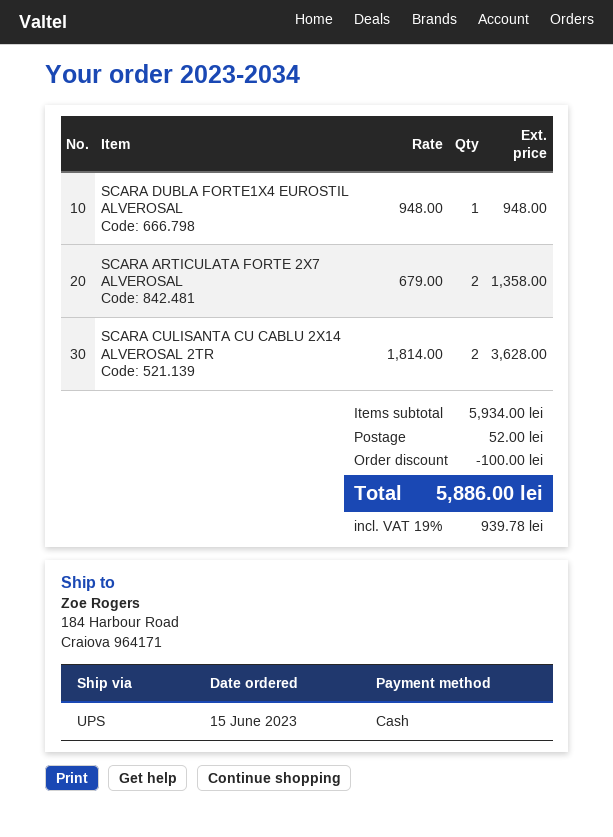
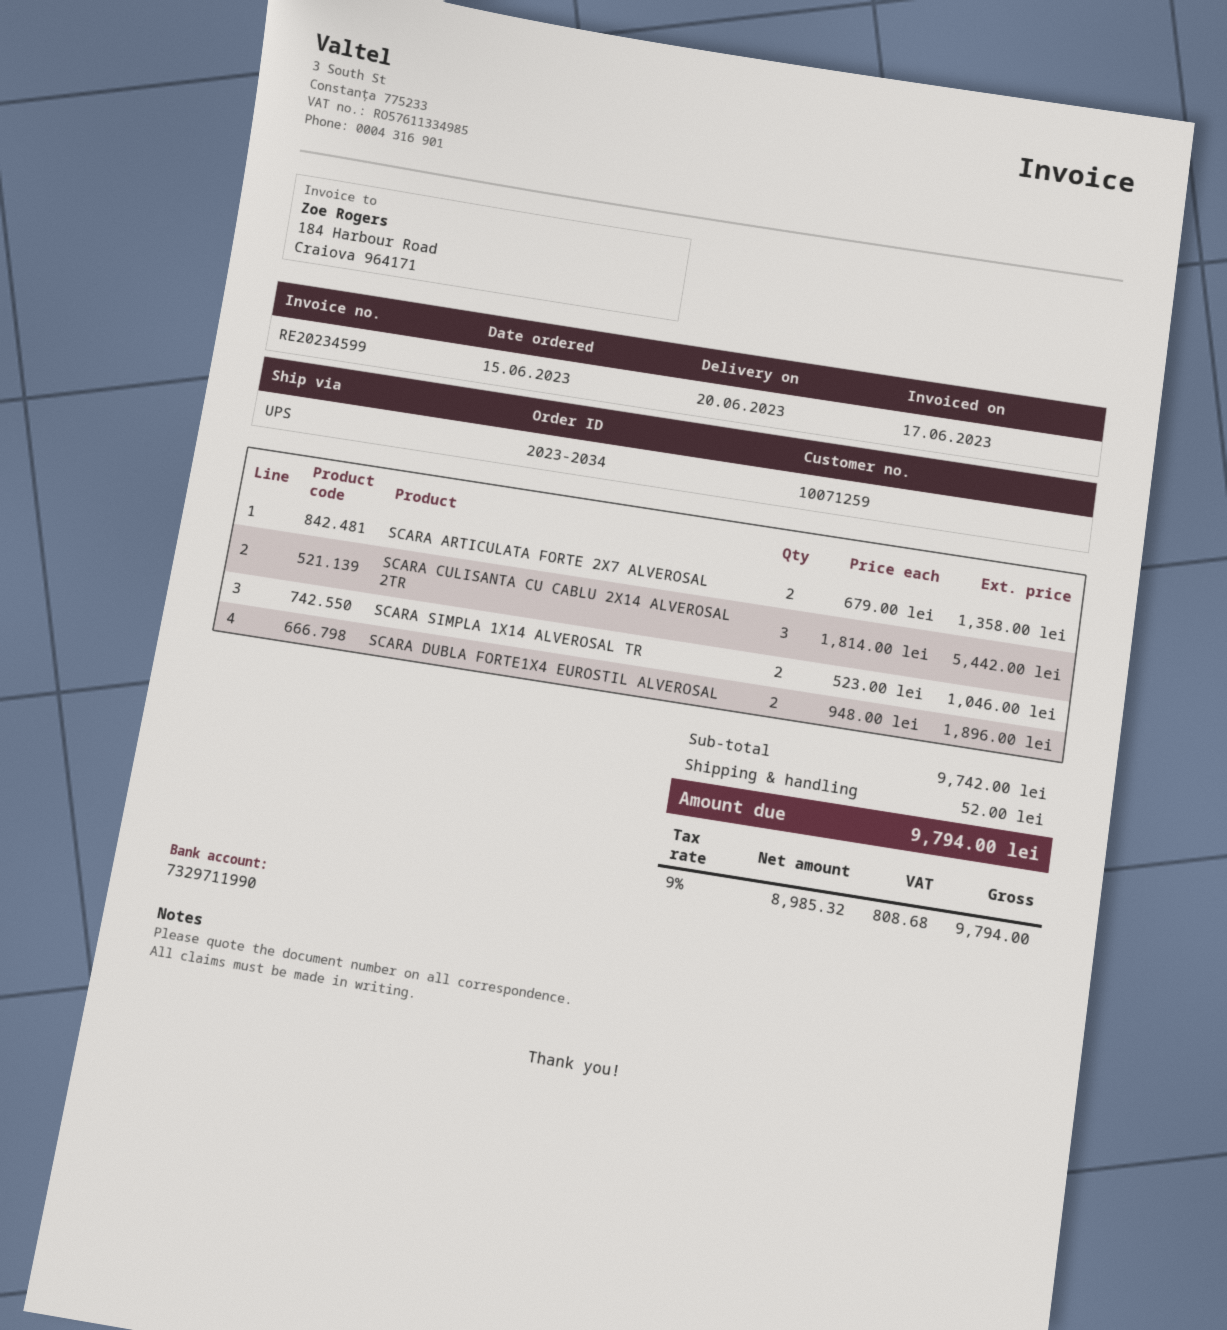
SCARA DUBLA FORTE1X4 EUROSTIL ALVEROSAL: 1 x 948.00 = 948.00 -> 2 x 948.00 = 1896.00
SCARA CULISANTA CU CABLU 2X14 ALVEROSAL 2TR: 2 x 1814.00 = 3628.00 -> 3 x 1814.00 = 5442.00
SCARA SIMPLA 1X14 ALVEROSAL TR: none -> 2 x 523.00 = 1046.00
subtotal: 5934.00 -> 9742.00
discount: 100.00 -> none
tax: 19% = 939.78 -> 9% = 808.68
total: 5886.00 -> 9794.00

